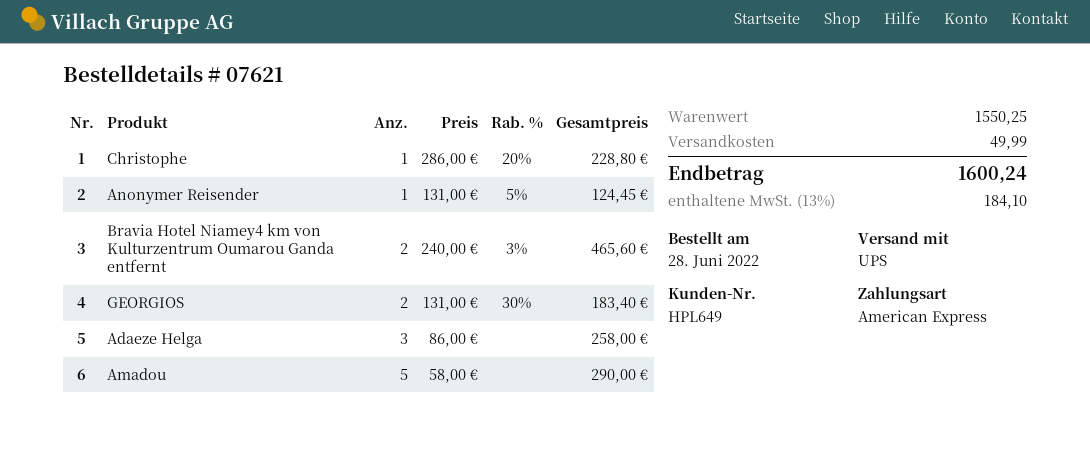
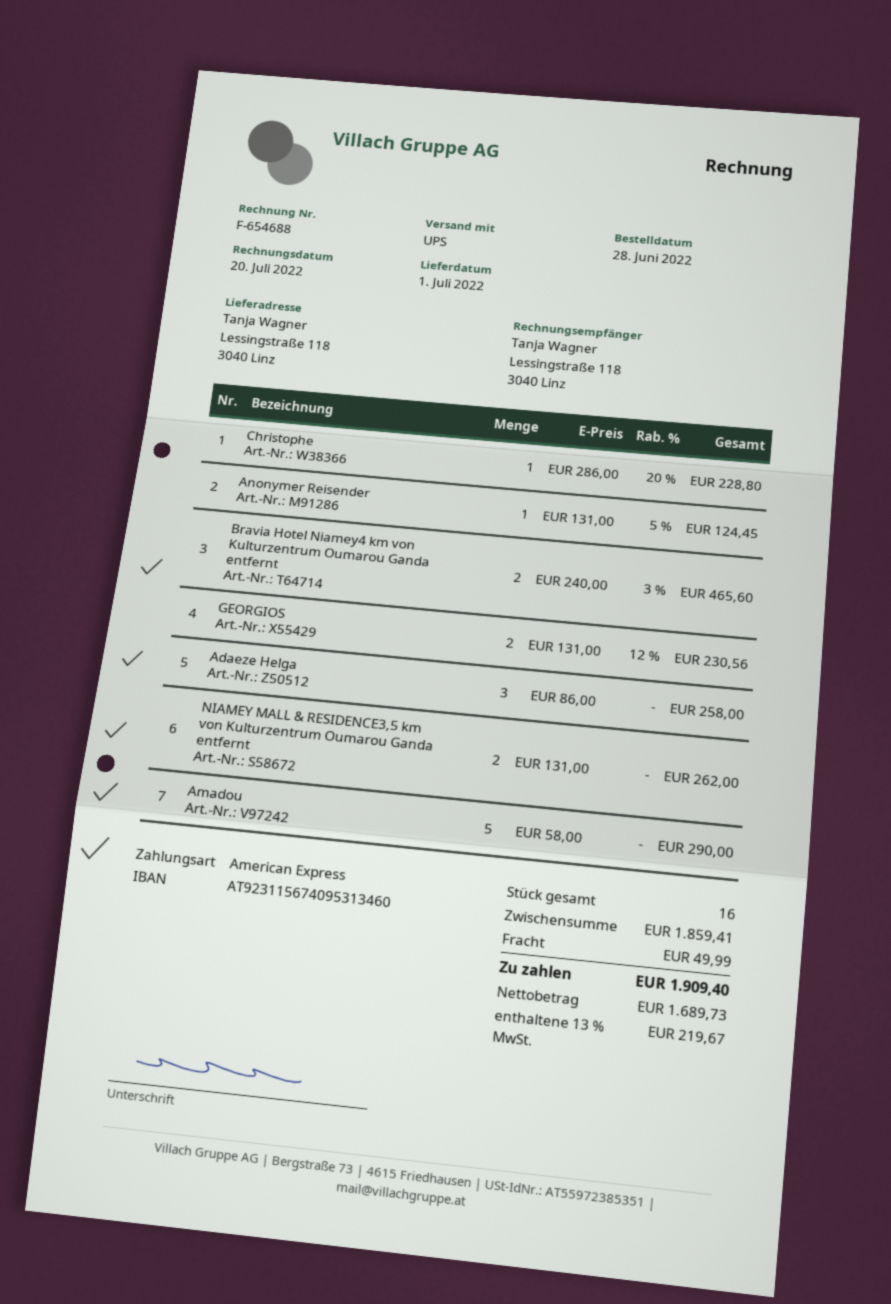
GEORGIOS: 2 x 131.00 - 30% = 183.40 -> 2 x 131.00 - 12% = 230.56
NIAMEY MALL & RESIDENCE3,5 km von Kulturzentrum Oumarou Ganda entfernt: none -> 2 x 131.00 = 262.00
subtotal: 1550.25 -> 1859.41
tax: 13% = 184.10 -> 13% = 219.67
total: 1600.24 -> 1909.40

